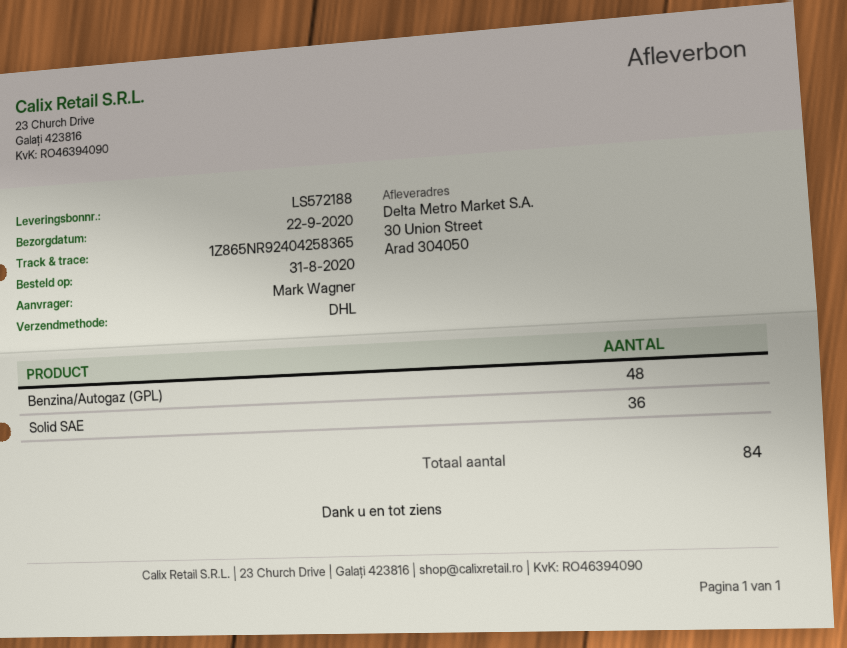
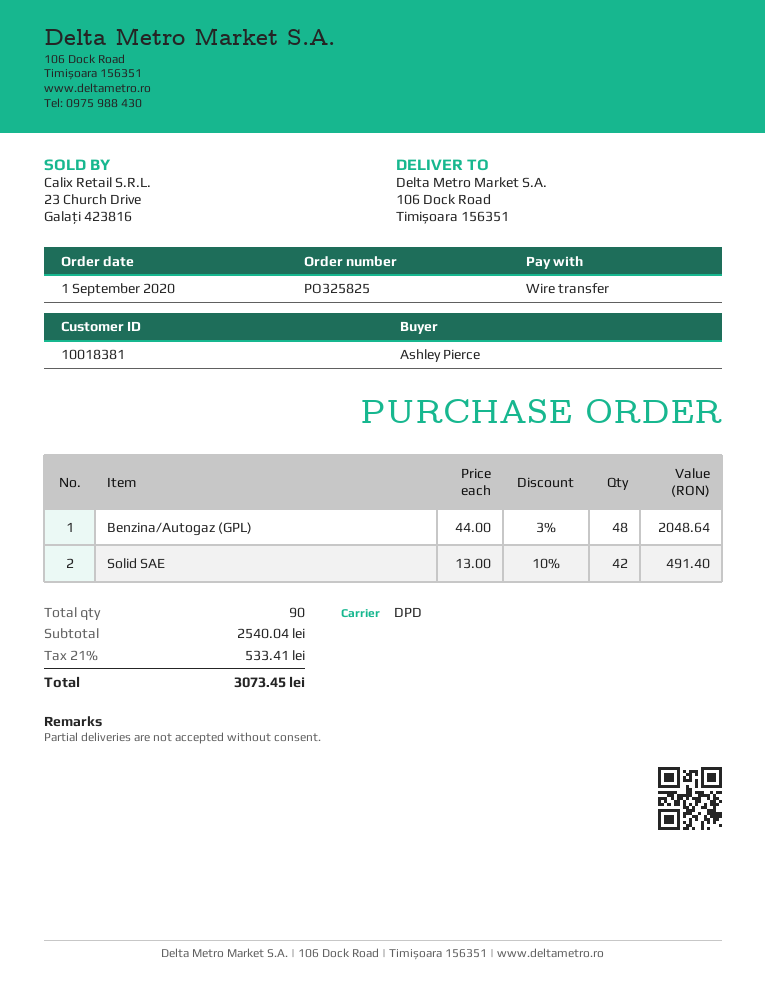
order date: 2020-08-31 -> 2020-09-01
ordered by: Mark Wagner -> Ashley Pierce
shipping method: DHL -> DPD
ship to: 30 Union Street, Arad 304050 -> 106 Dock Road, Timișoara 156351
Solid SAE: 36 -> 42
total quantity: 84 -> 90

